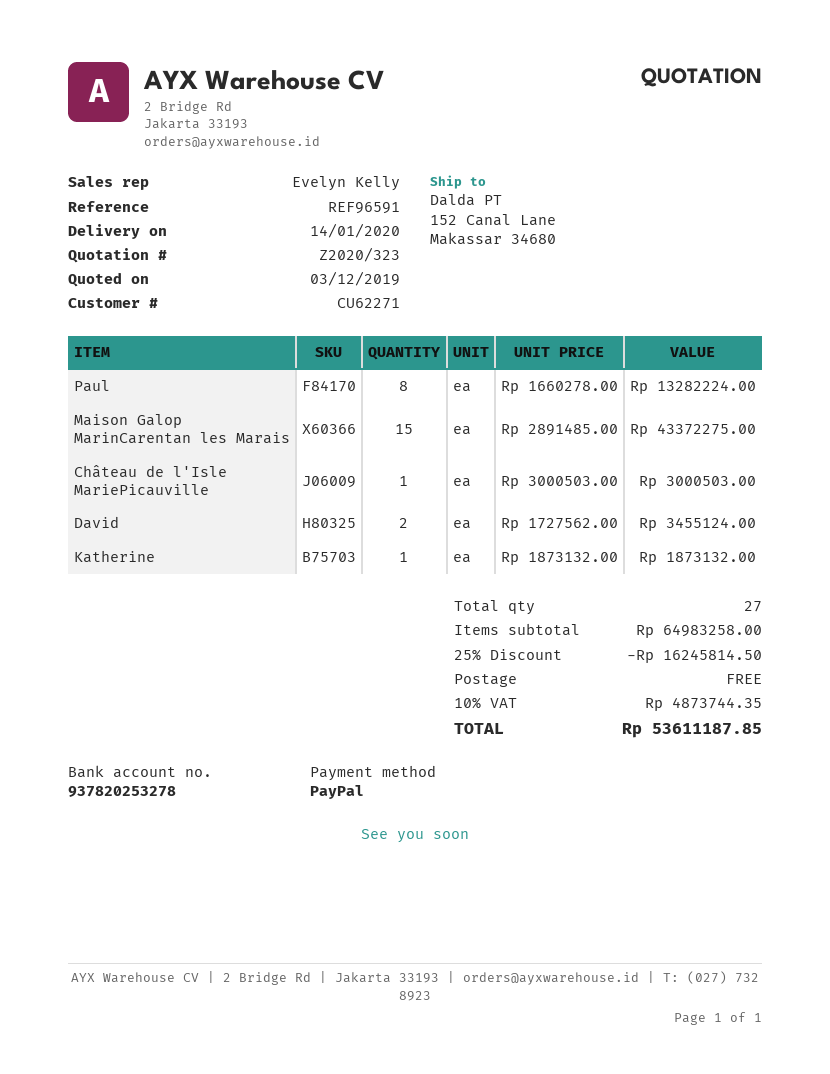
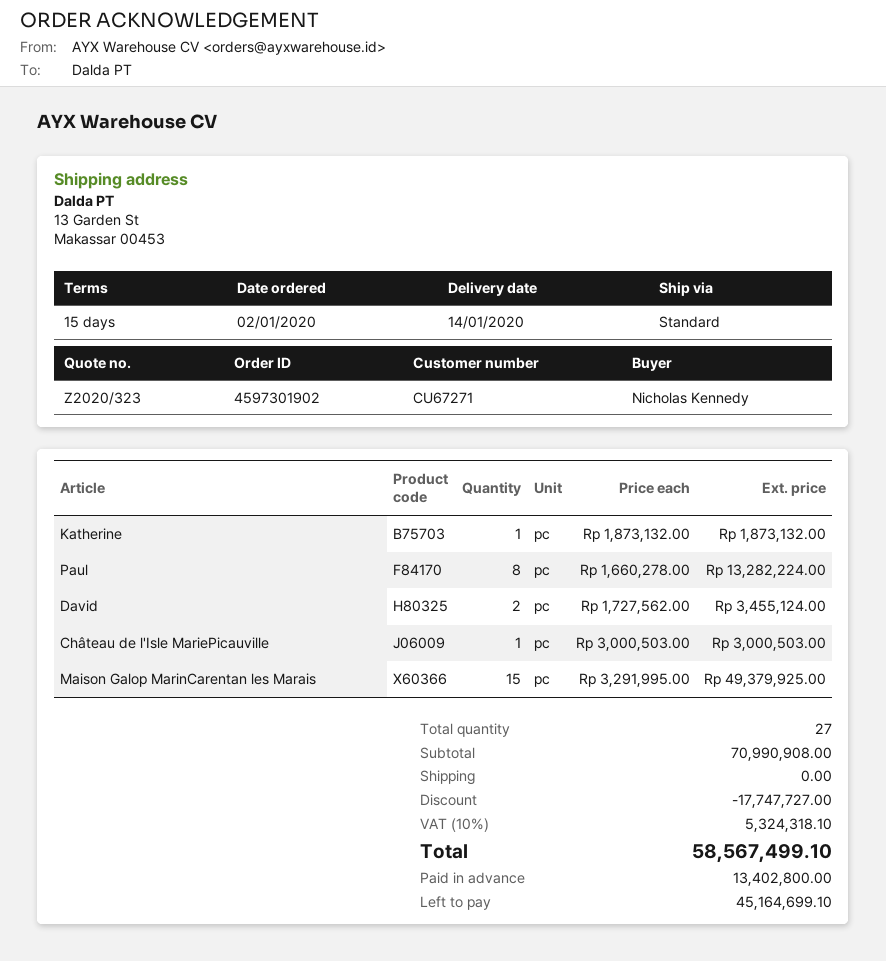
customer number: CU62271 -> CU67271
ship to: 152 Canal Lane, Makassar 34680 -> 13 Garden St, Makassar 00453
Maison Galop MarinCarentan les Marais: 15 x 2891485.00 = 43372275.00 -> 15 x 3291995.00 = 49379925.00
subtotal: 64983258.00 -> 70990908.00
discount: 16245814.50 -> 17747727.00
tax: 10% = 4873744.35 -> 10% = 5324318.10
total: 53611187.85 -> 58567499.10

